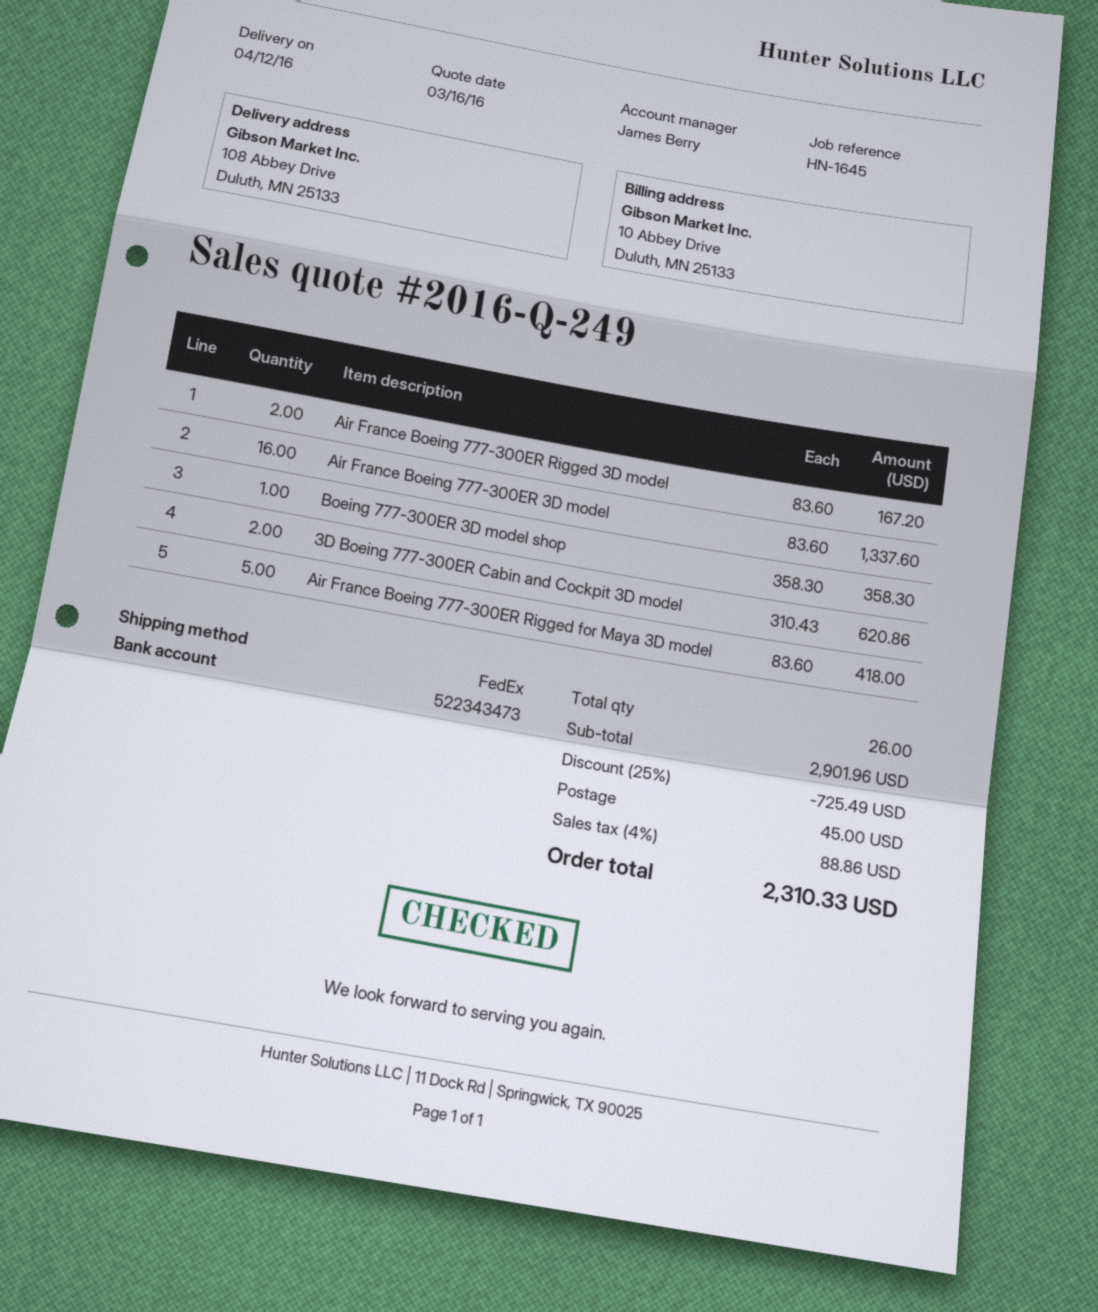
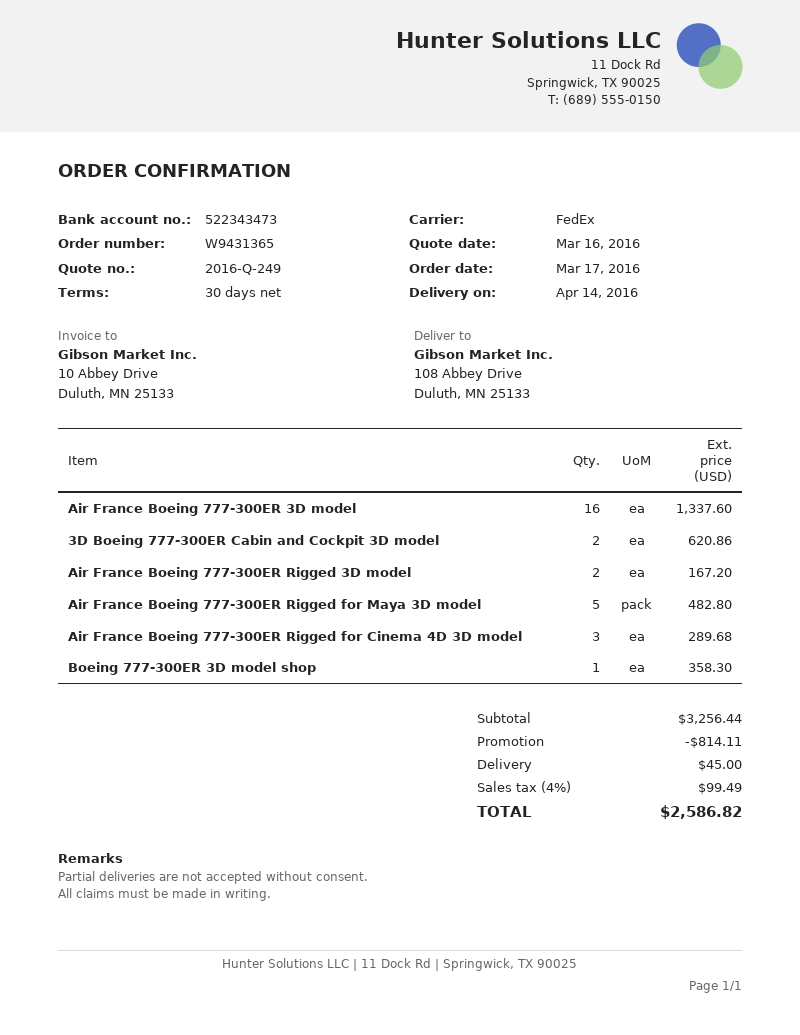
delivery date: 2016-04-12 -> 2016-04-14
Air France Boeing 777-300ER Rigged for Maya 3D model: 5 for 418.00 -> 5 for 482.80
Air France Boeing 777-300ER Rigged for Cinema 4D 3D model: none -> 3 for 289.68
subtotal: 2901.96 -> 3256.44
discount: 725.49 -> 814.11
tax: 4% = 88.86 -> 4% = 99.49
total: 2310.33 -> 2586.82

